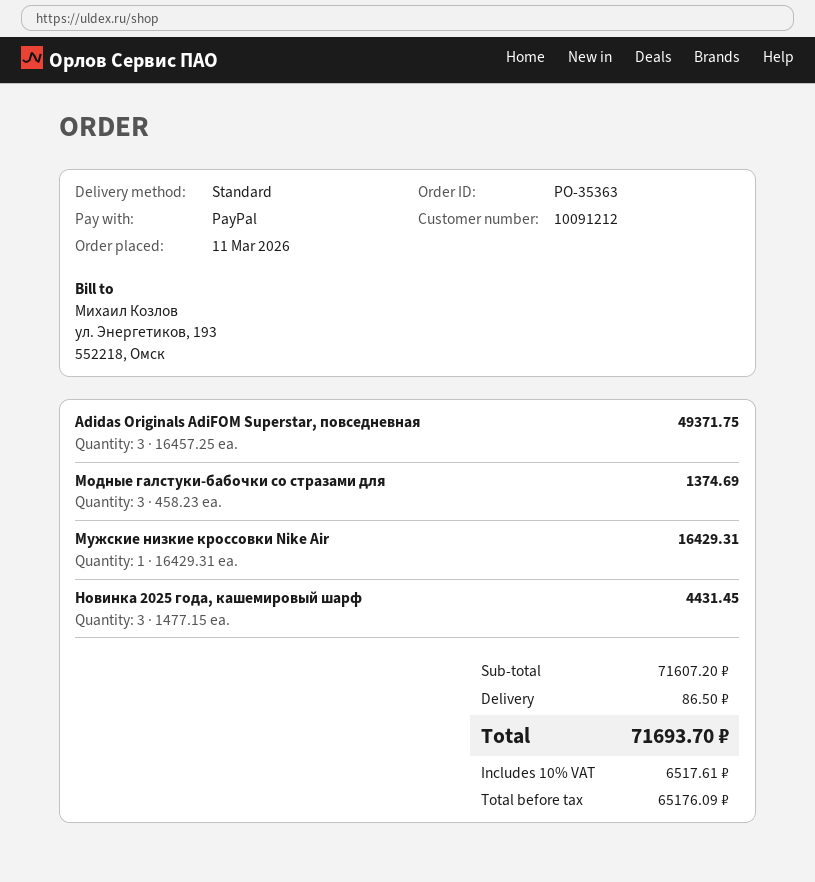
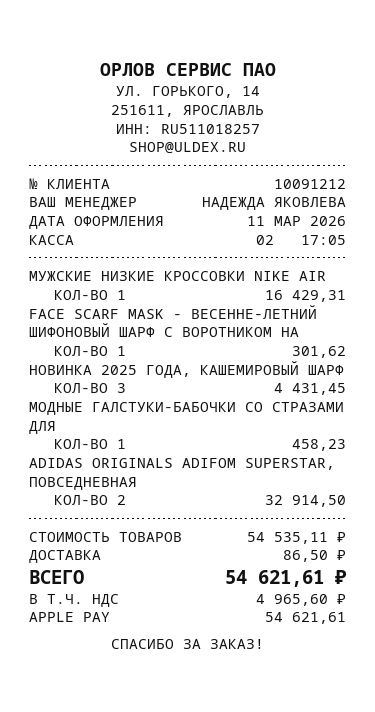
payment method: PayPal -> Apple Pay
Adidas Originals AdiFOM Superstar, повседневная: 3 for 49371.75 -> 2 for 32914.50
Модные галстуки-бабочки со стразами для: 3 for 1374.69 -> 1 for 458.23
FACE SCARF MASK - ВЕСЕННЕ-ЛЕТНИЙ ШИФОНОВЫЙ ШАРФ С ВОРОТНИКОМ НА: none -> 1 for 301.62
subtotal: 71607.20 -> 54535.11
tax: 6517.61 -> 4965.60
total: 71693.70 -> 54621.61

